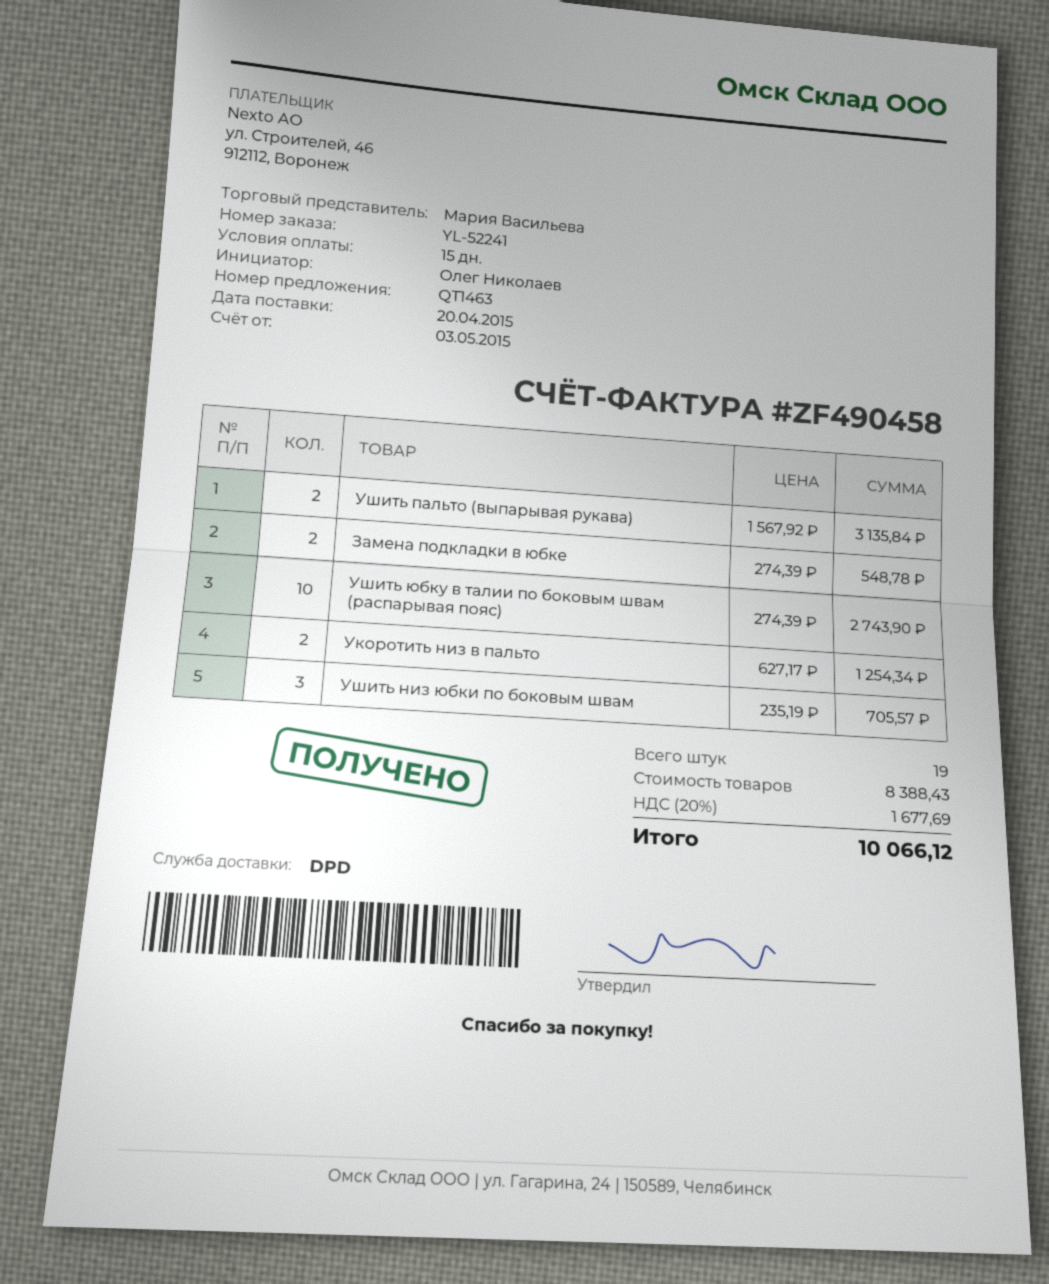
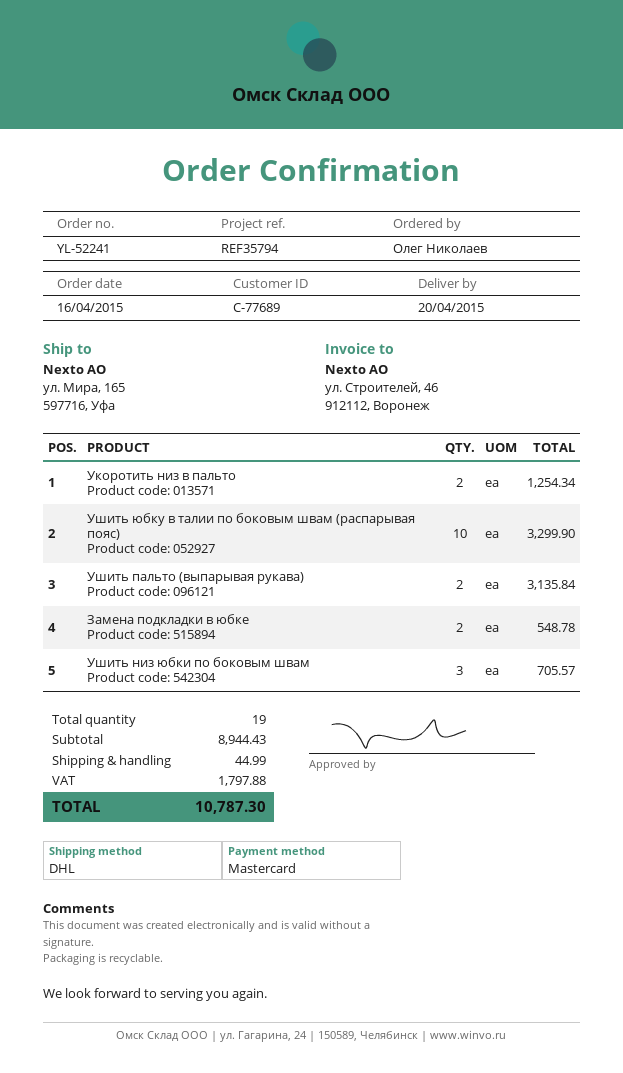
shipping method: DPD -> DHL
Ушить юбку в талии по боковым швам (распарывая пояс): 10 for 2743.90 -> 10 for 3299.90
subtotal: 8388.43 -> 8944.43
shipping: none -> 44.99
tax: 1677.69 -> 1797.88
total: 10066.12 -> 10787.30

